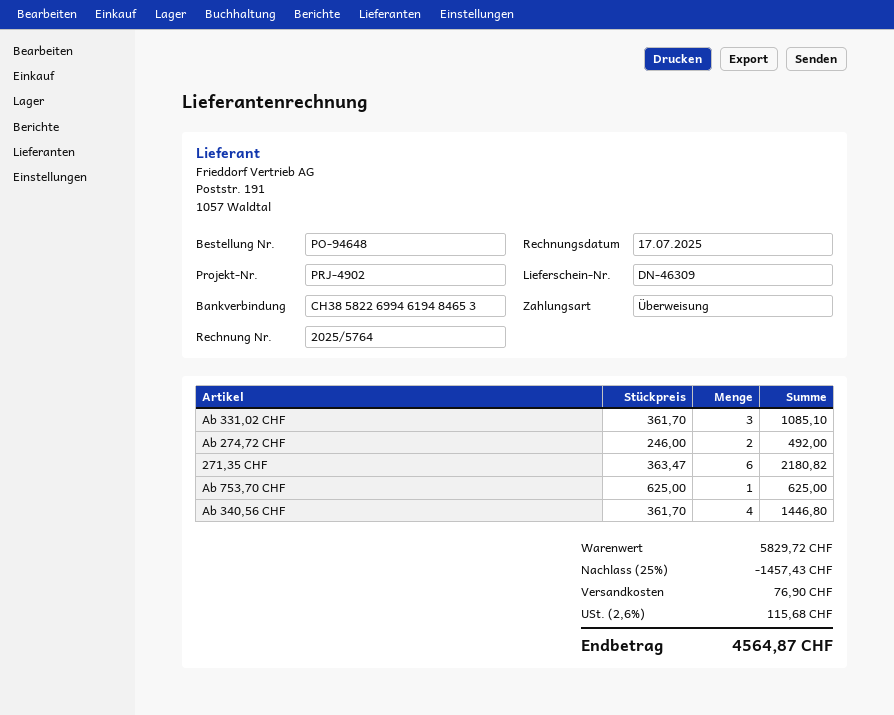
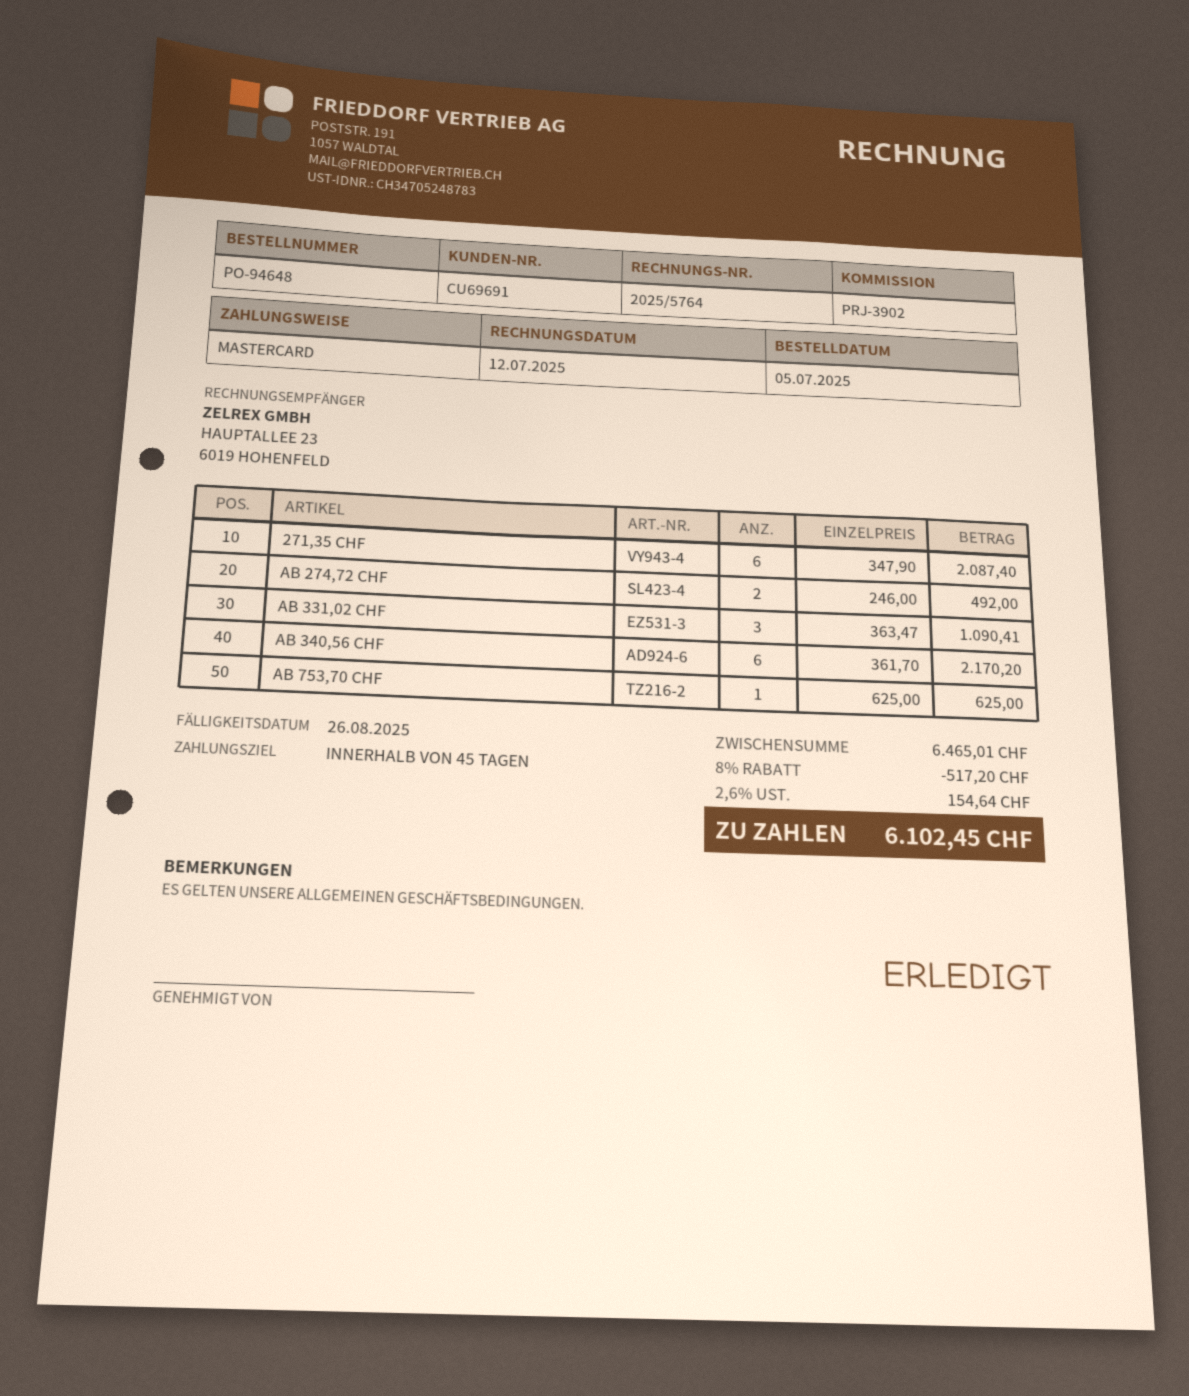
invoice date: 2025-07-17 -> 2025-07-12
reference: PRJ-4902 -> PRJ-3902
payment method: bank transfer -> Mastercard
Ab 331,02 CHF: 3 x 361.70 = 1085.10 -> 3 x 363.47 = 1090.41
271,35 CHF: 6 x 363.47 = 2180.82 -> 6 x 347.90 = 2087.40
Ab 340,56 CHF: 4 x 361.70 = 1446.80 -> 6 x 361.70 = 2170.20
subtotal: 5829.72 -> 6465.01
discount: 25% = 1457.43 -> 8% = 517.20
shipping: 76.90 -> none
tax: 2.6% = 115.68 -> 2.6% = 154.64
total: 4564.87 -> 6102.45

